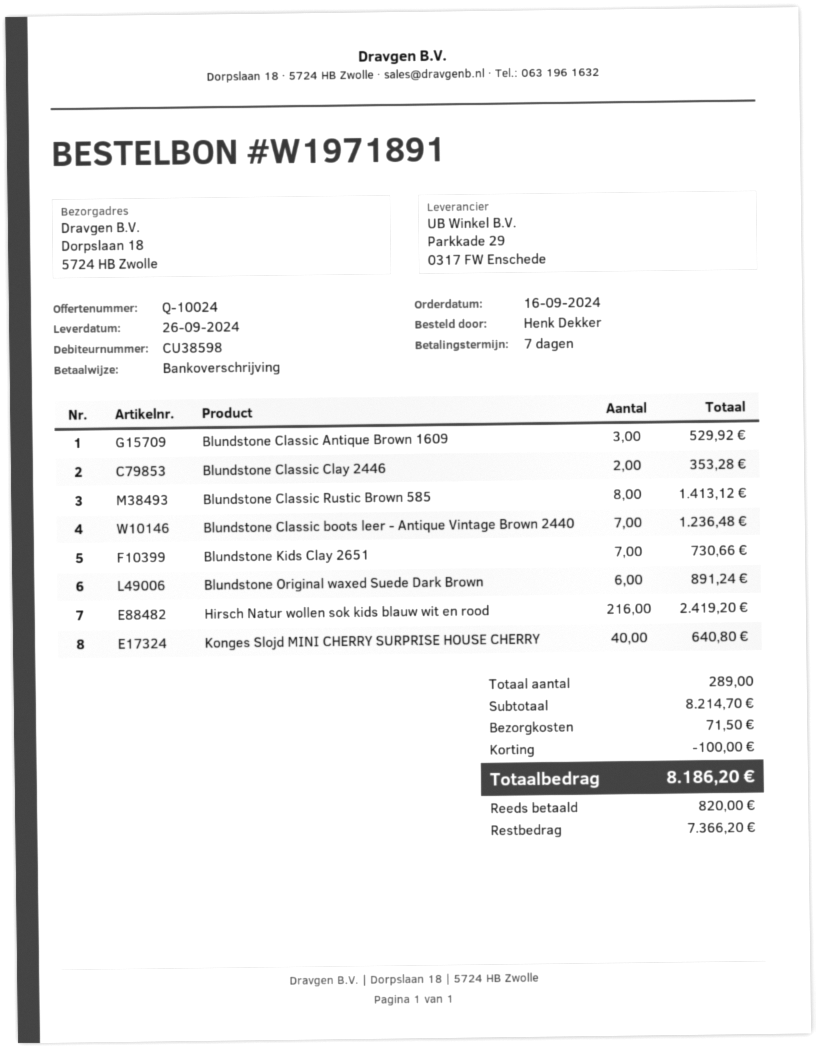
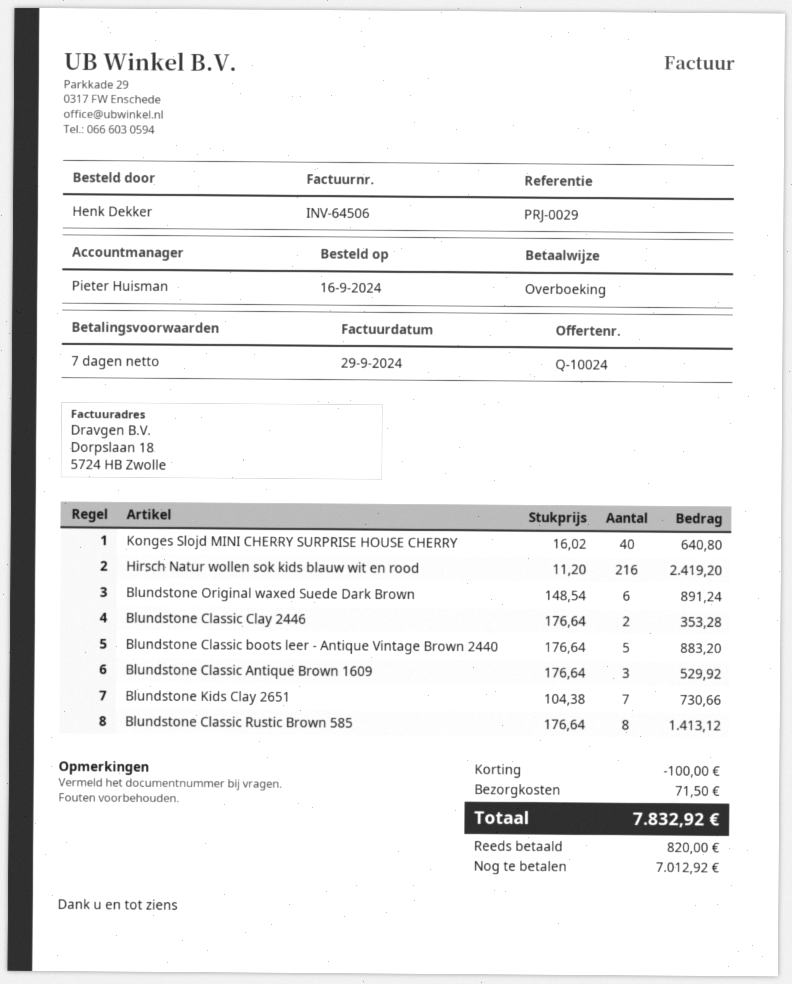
Blundstone Classic boots leer - Antique Vintage Brown 2440: 7 for 1236.48 -> 5 for 883.20
total: 8186.20 -> 7832.92
balance: 7366.20 -> 7012.92

